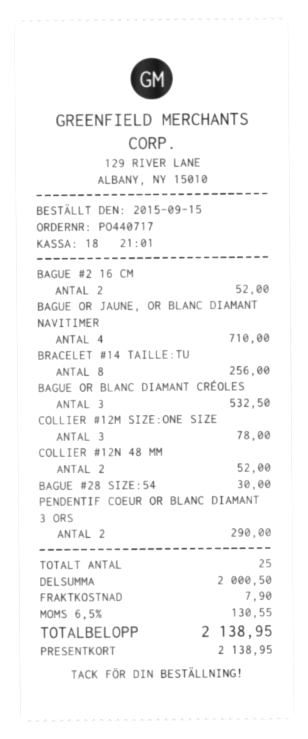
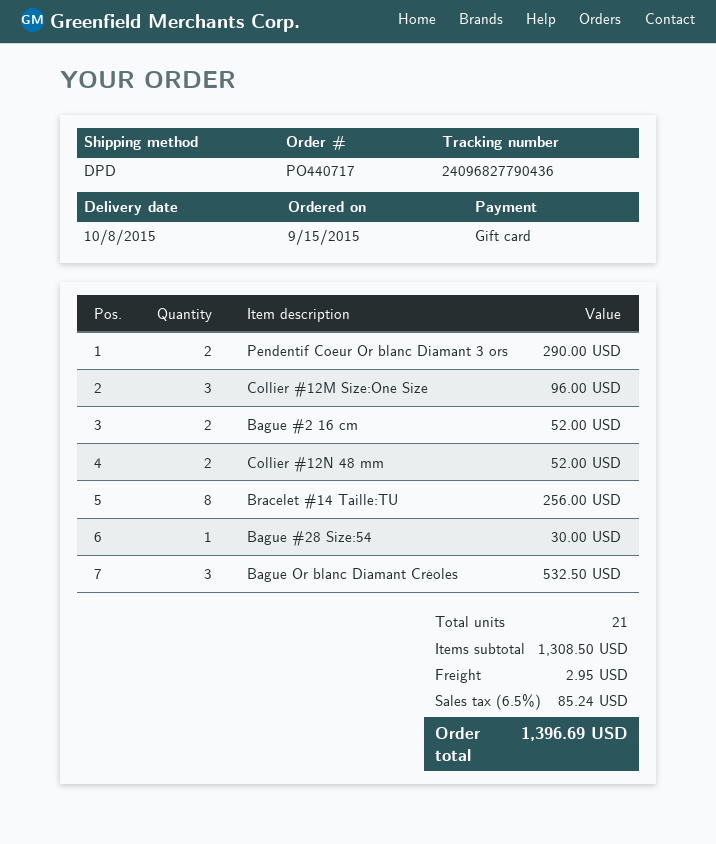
BAGUE OR JAUNE, OR BLANC DIAMANT NAVITIMER: 4 for 710.00 -> none
COLLIER #12M SIZE:ONE SIZE: 3 for 78.00 -> 3 for 96.00
total quantity: 25 -> 21
subtotal: 2000.50 -> 1308.50
shipping: 7.90 -> 2.95
tax: 6.5% = 130.55 -> 6.5% = 85.24
total: 2138.95 -> 1396.69

